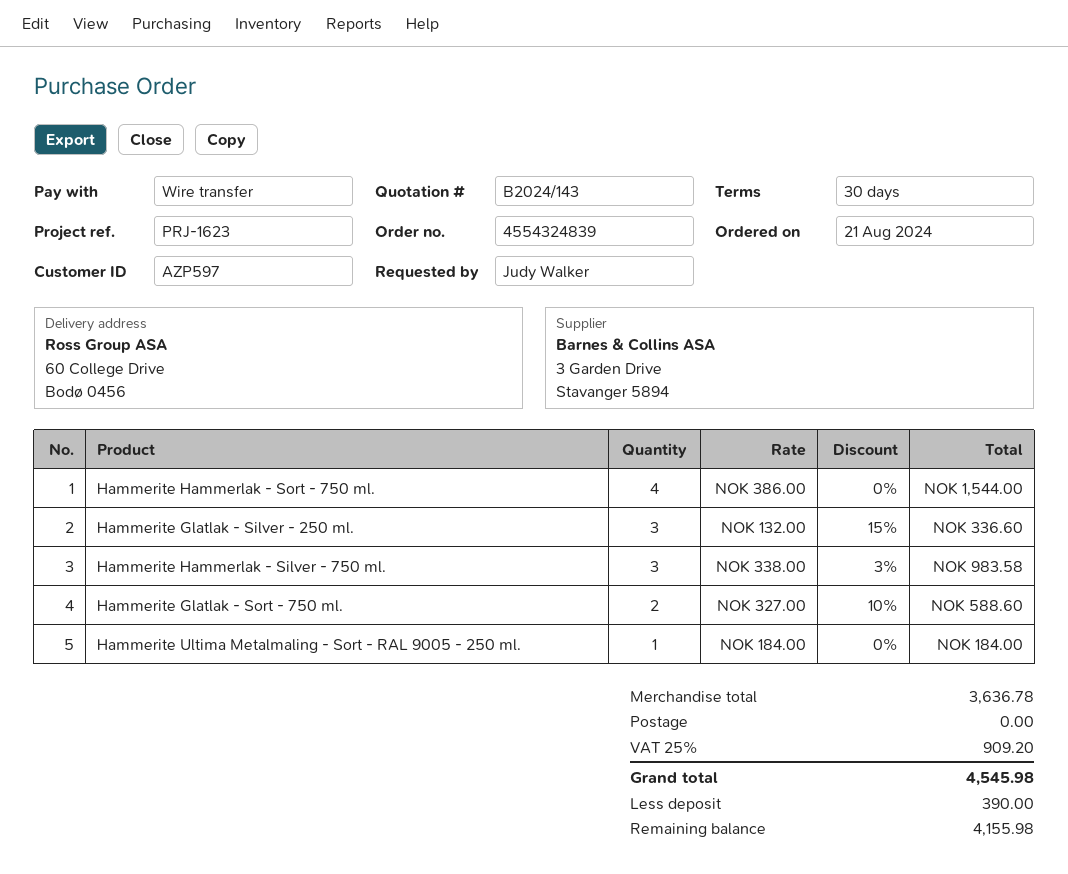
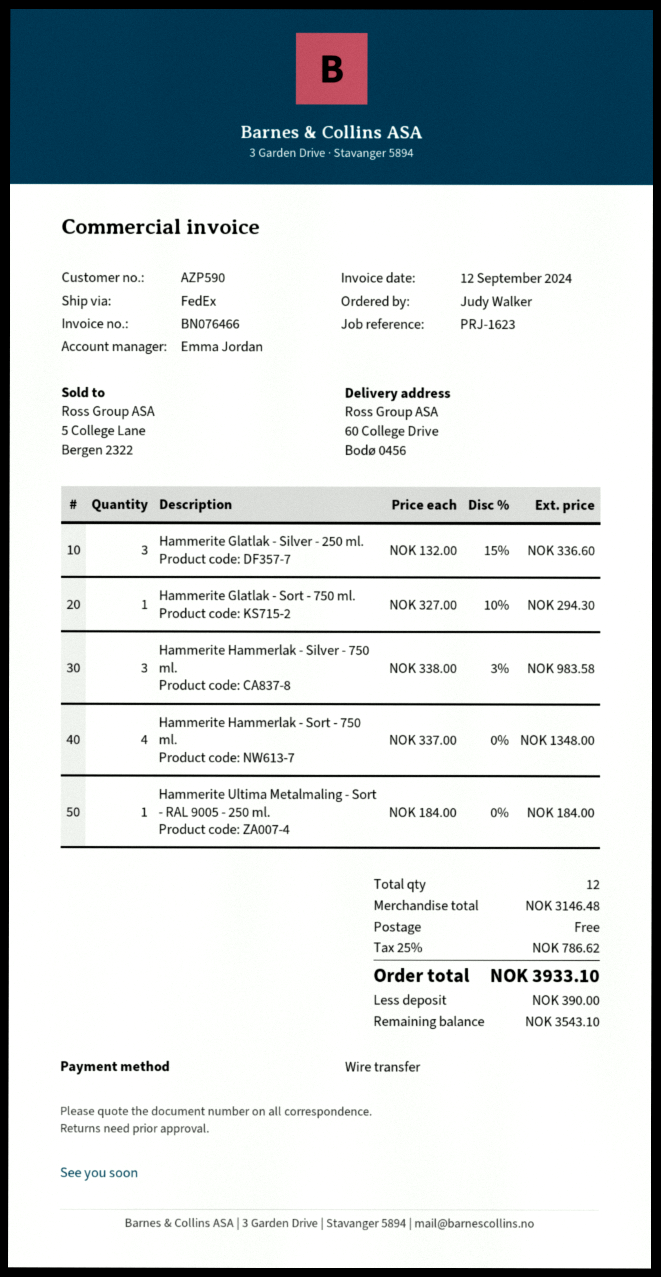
customer number: AZP597 -> AZP590
Hammerite Hammerlak - Sort - 750 ml.: 4 x 386.00 = 1544.00 -> 4 x 337.00 = 1348.00
Hammerite Glatlak - Sort - 750 ml.: 2 x 327.00 - 10% = 588.60 -> 1 x 327.00 - 10% = 294.30
subtotal: 3636.78 -> 3146.48
tax: 25% = 909.20 -> 25% = 786.62
total: 4545.98 -> 3933.10
balance: 4155.98 -> 3543.10

